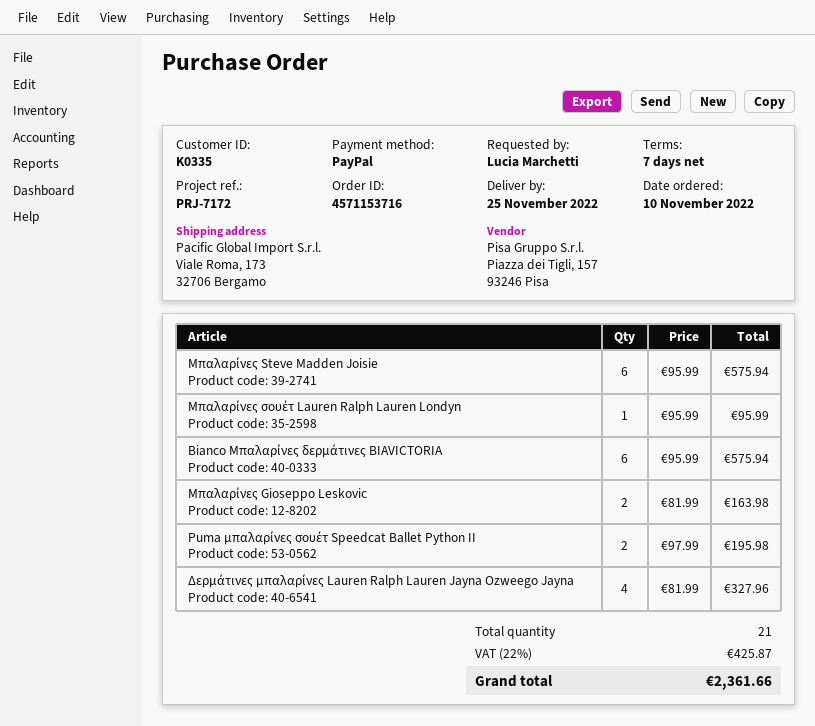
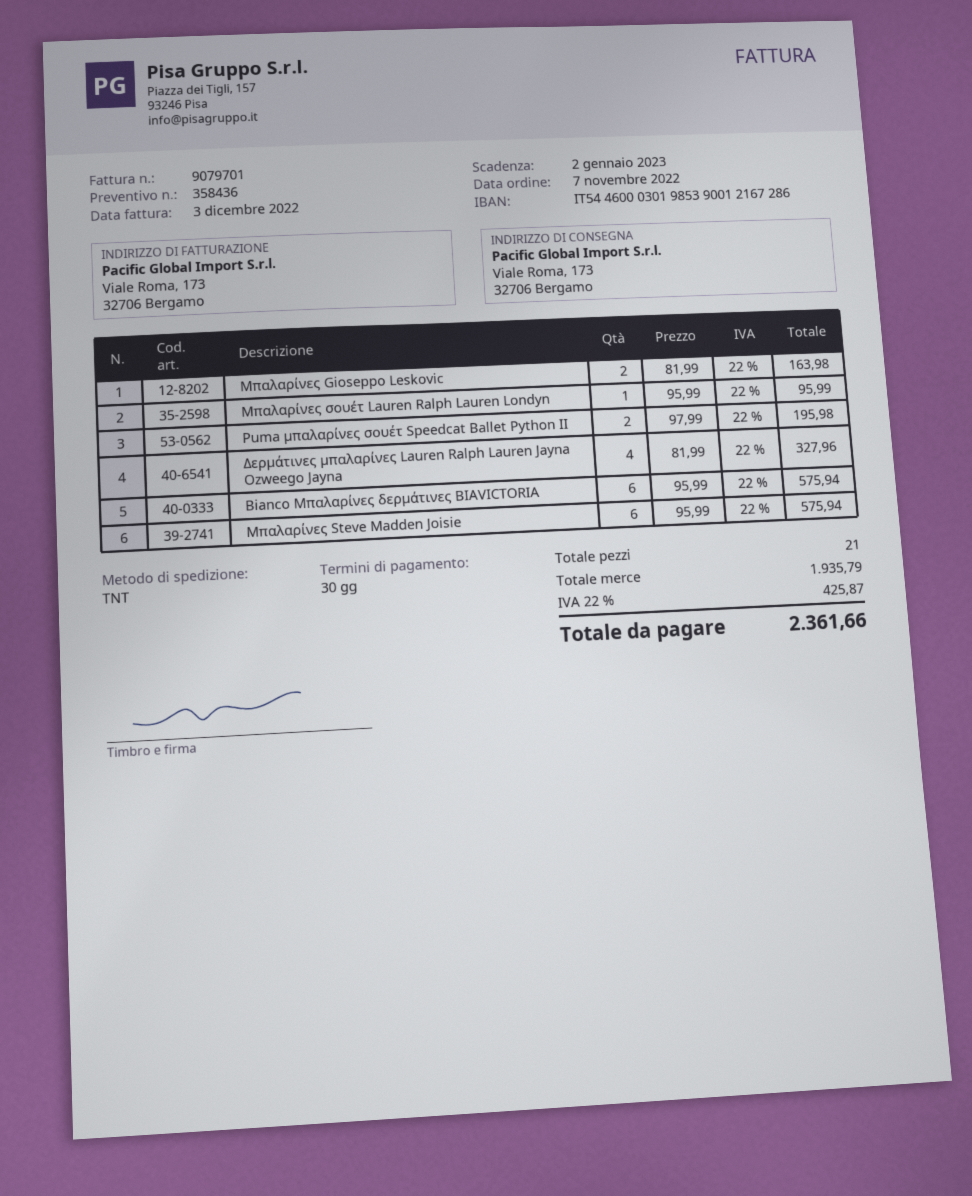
order date: 2022-11-10 -> 2022-11-07
payment terms: 7 days -> 30 days

